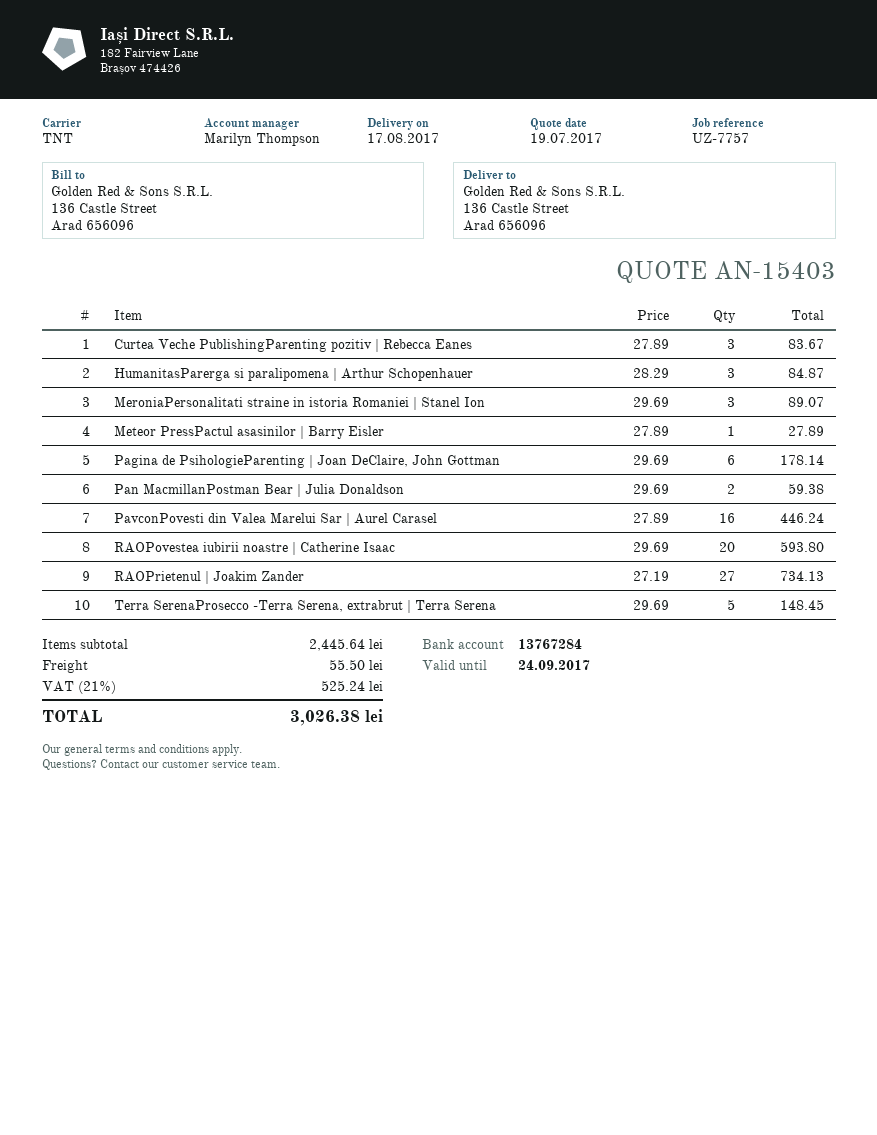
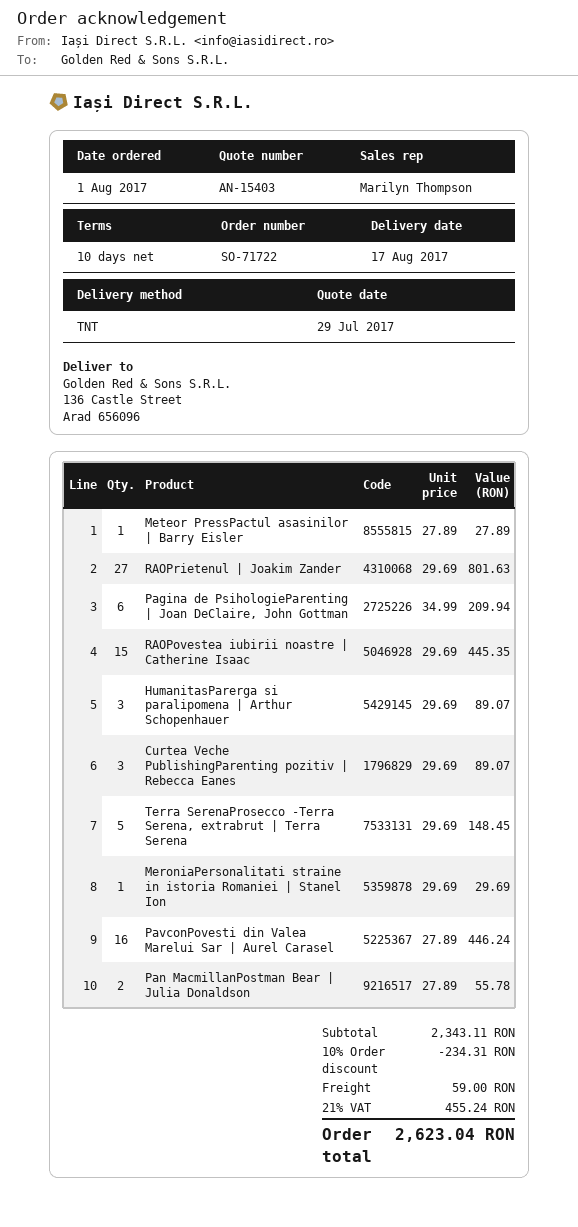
quote date: 2017-07-19 -> 2017-07-29
Curtea Veche PublishingParenting pozitiv | Rebecca Eanes: 3 x 27.89 = 83.67 -> 3 x 29.69 = 89.07
HumanitasParerga si paralipomena | Arthur Schopenhauer: 3 x 28.29 = 84.87 -> 3 x 29.69 = 89.07
MeroniaPersonalitati straine in istoria Romaniei | Stanel Ion: 3 x 29.69 = 89.07 -> 1 x 29.69 = 29.69
Pagina de PsihologieParenting | Joan DeClaire, John Gottman: 6 x 29.69 = 178.14 -> 6 x 34.99 = 209.94
Pan MacmillanPostman Bear | Julia Donaldson: 2 x 29.69 = 59.38 -> 2 x 27.89 = 55.78
RAOPovestea iubirii noastre | Catherine Isaac: 20 x 29.69 = 593.80 -> 15 x 29.69 = 445.35
RAOPrietenul | Joakim Zander: 27 x 27.19 = 734.13 -> 27 x 29.69 = 801.63
subtotal: 2445.64 -> 2343.11
discount: none -> 10% = 234.31
shipping: 55.50 -> 59.00
tax: 21% = 525.24 -> 21% = 455.24
total: 3026.38 -> 2623.04

